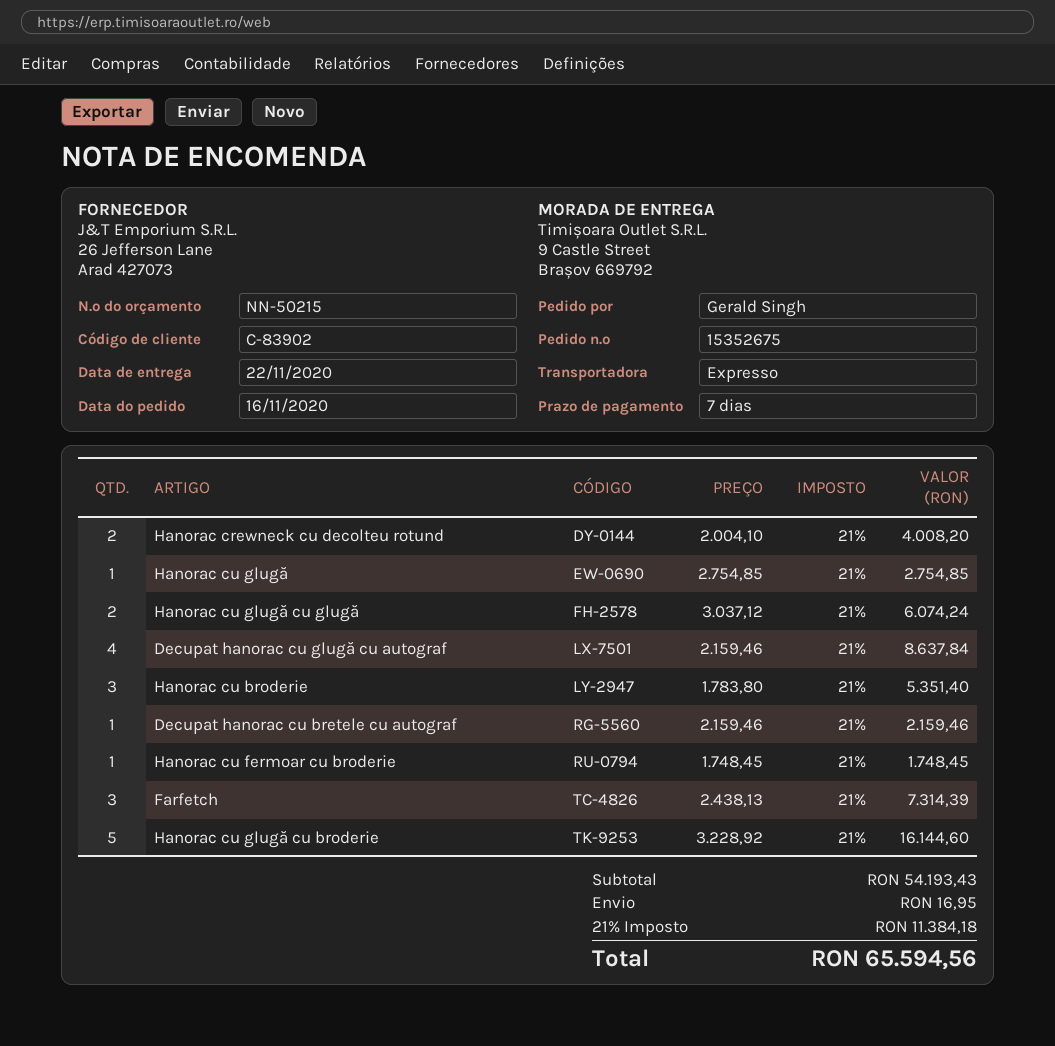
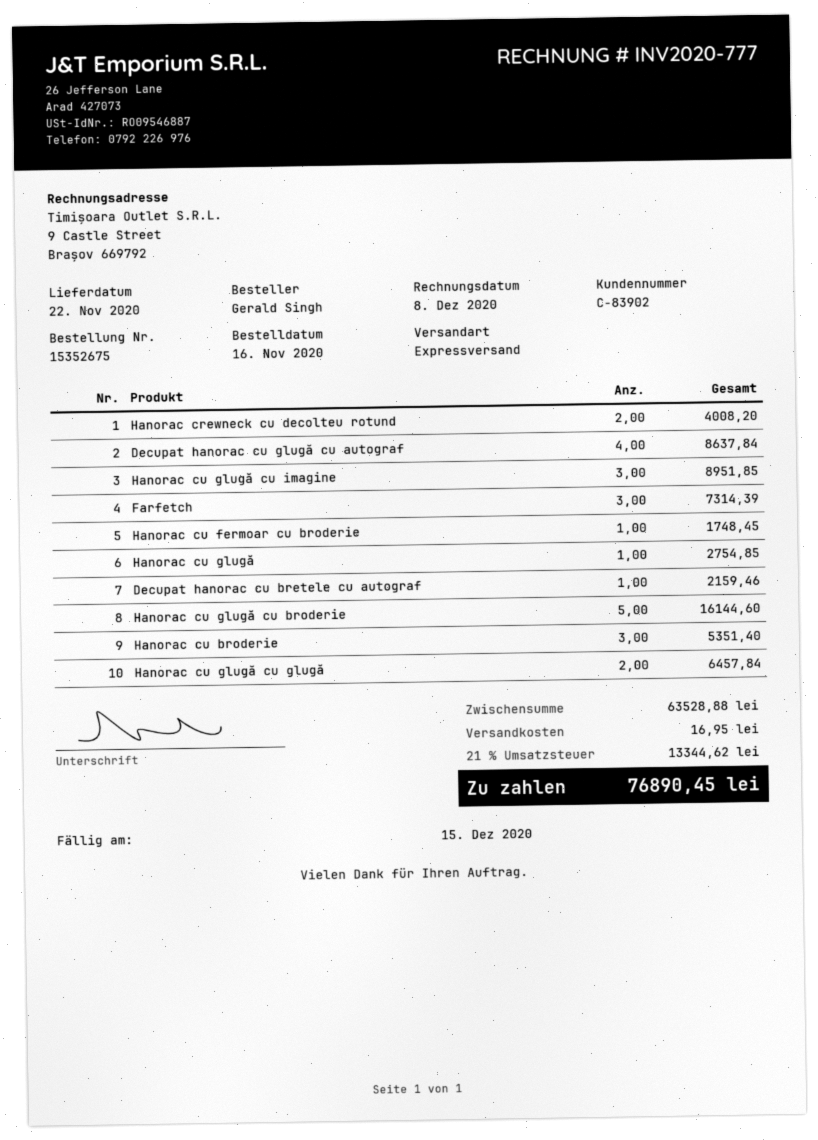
Hanorac cu glugă cu glugă: 2 for 6074.24 -> 2 for 6457.84
Hanorac cu glugă cu imagine: none -> 3 for 8951.85
subtotal: 54193.43 -> 63528.88
tax: 21% = 11384.18 -> 21% = 13344.62
total: 65594.56 -> 76890.45

